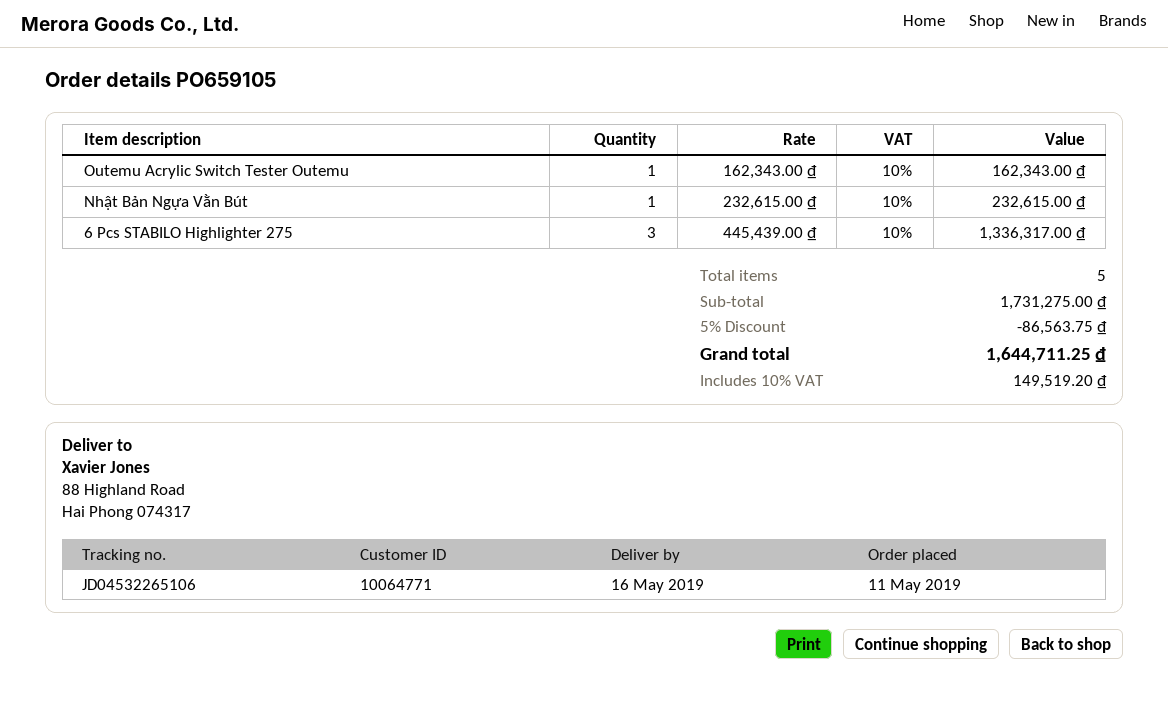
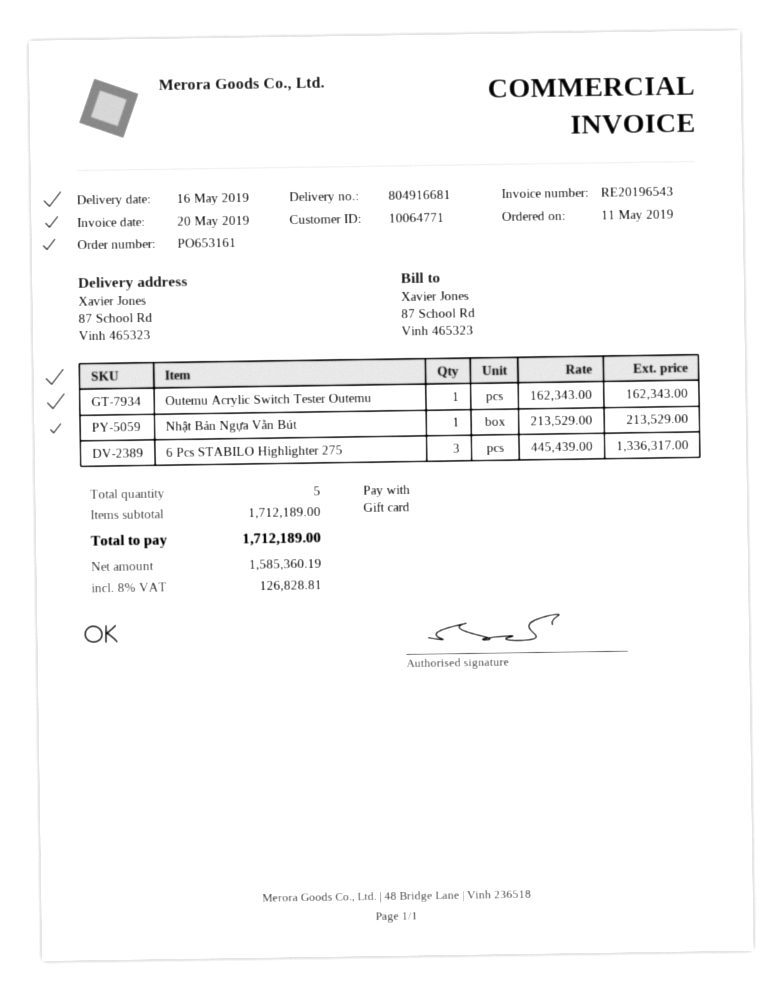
order number: PO659105 -> PO653161
ship to: 88 Highland Road, Hai Phong 074317 -> 87 School Rd, Vinh 465323
Nhật Bản Ngựa Vằn Bút: 1 x 232615.00 = 232615.00 -> 1 x 213529.00 = 213529.00
subtotal: 1731275.00 -> 1712189.00
discount: 5% = 86563.75 -> none
tax: 10% = 149519.20 -> 8% = 126828.81
total: 1644711.25 -> 1712189.00

